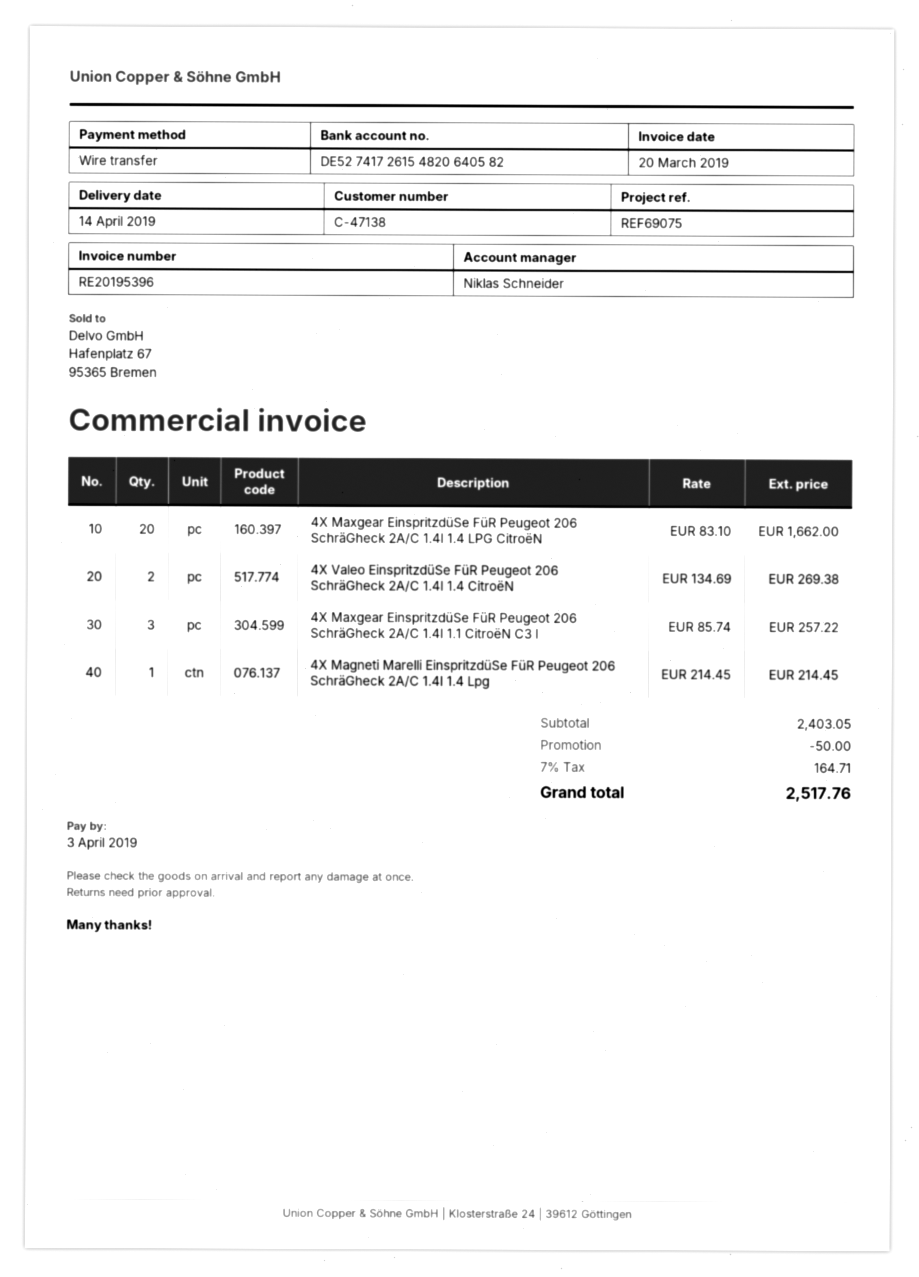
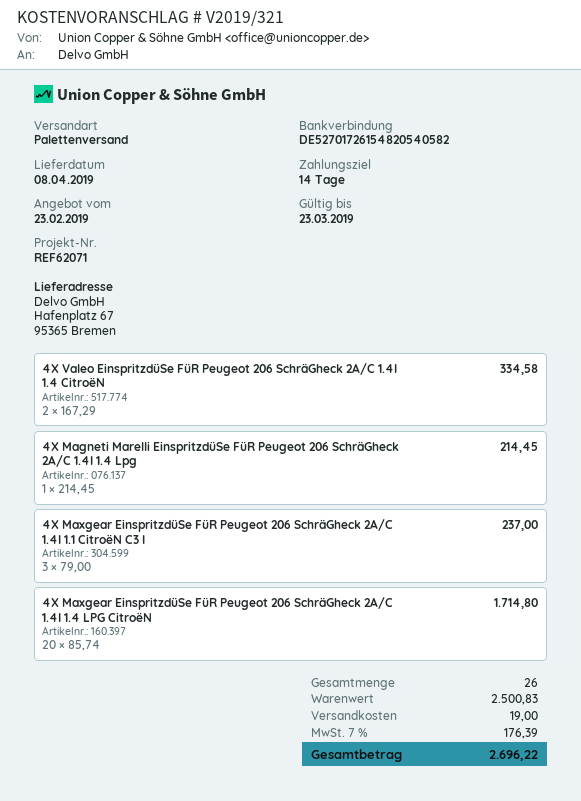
delivery date: 2019-04-14 -> 2019-04-08
reference: REF69075 -> REF62071
bank account: DE52741726154820640582 -> DE52701726154820540582
4X Maxgear EinspritzdüSe FüR Peugeot 206 SchräGheck 2A/C 1.4I 1.4 LPG CitroëN: 20 x 83.10 = 1662.00 -> 20 x 85.74 = 1714.80
4X Valeo EinspritzdüSe FüR Peugeot 206 SchräGheck 2A/C 1.4I 1.4 CitroëN: 2 x 134.69 = 269.38 -> 2 x 167.29 = 334.58
4X Maxgear EinspritzdüSe FüR Peugeot 206 SchräGheck 2A/C 1.4I 1.1 CitroëN C3 I: 3 x 85.74 = 257.22 -> 3 x 79.00 = 237.00
subtotal: 2403.05 -> 2500.83
discount: 50.00 -> none
shipping: none -> 19.00
tax: 7% = 164.71 -> 7% = 176.39
total: 2517.76 -> 2696.22

